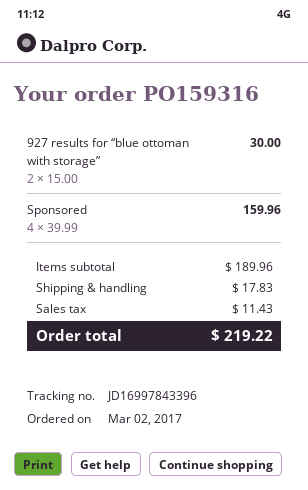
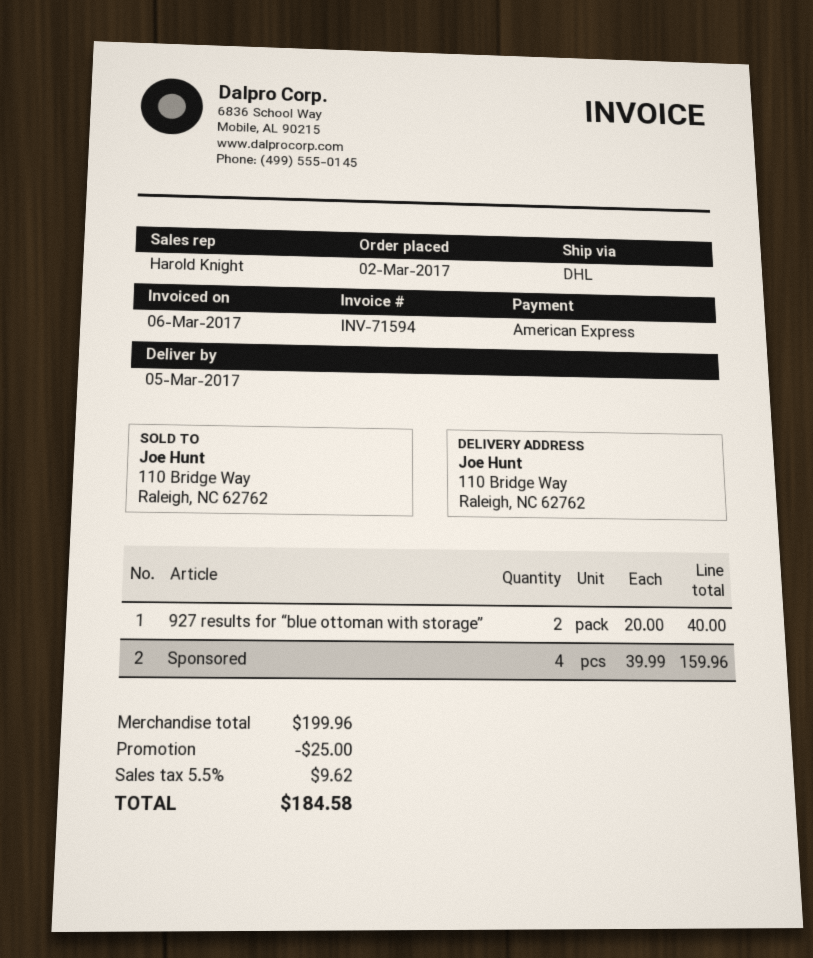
927 results for “blue ottoman with storage”: 2 x 15.00 = 30.00 -> 2 x 20.00 = 40.00
subtotal: 189.96 -> 199.96
discount: none -> 25.00
shipping: 17.83 -> none
tax: 11.43 -> 9.62
total: 219.22 -> 184.58

